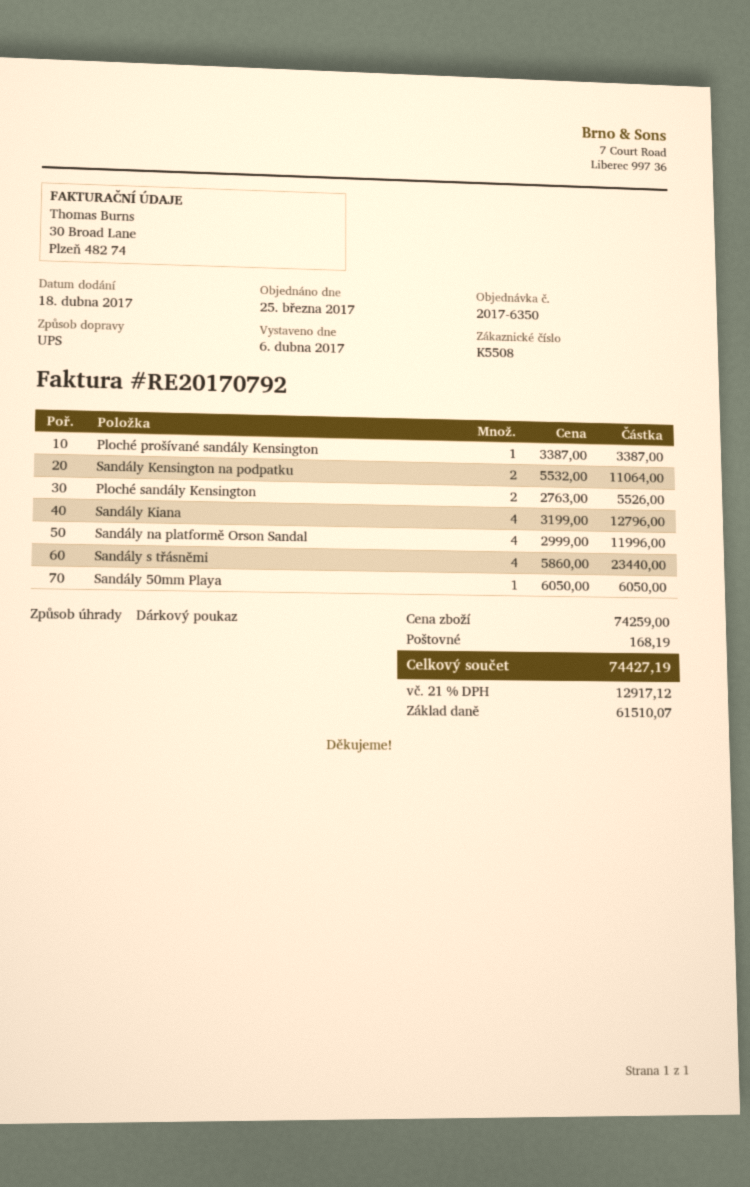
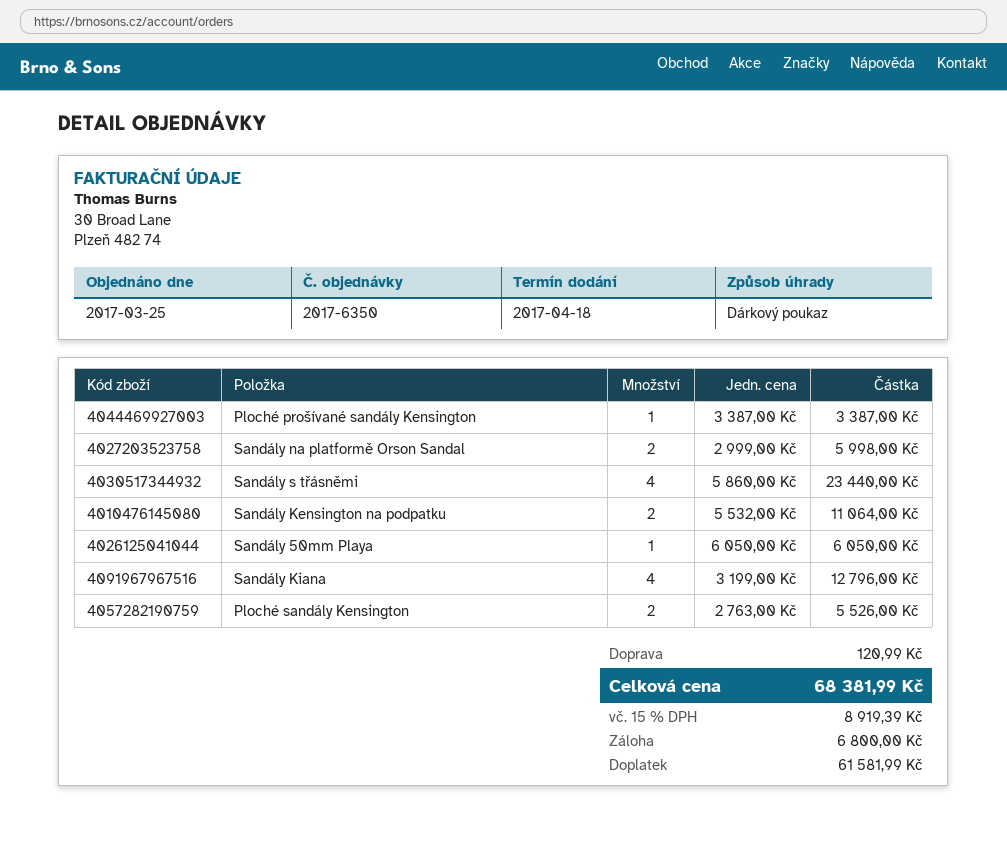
Sandály na platformě Orson Sandal: 4 x 2999.00 = 11996.00 -> 2 x 2999.00 = 5998.00
shipping: 168.19 -> 120.99
tax: 21% = 12917.12 -> 15% = 8919.39
total: 74427.19 -> 68381.99

